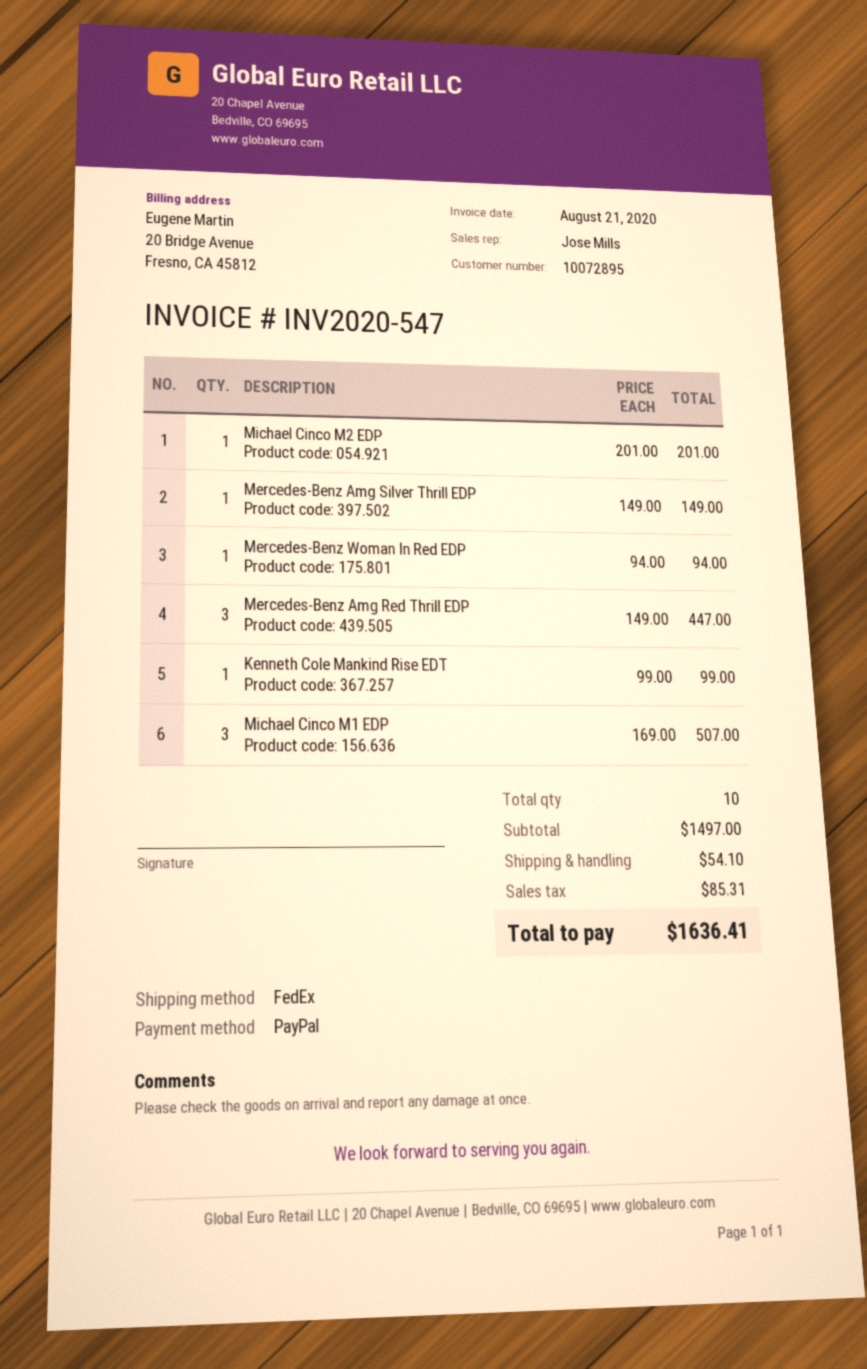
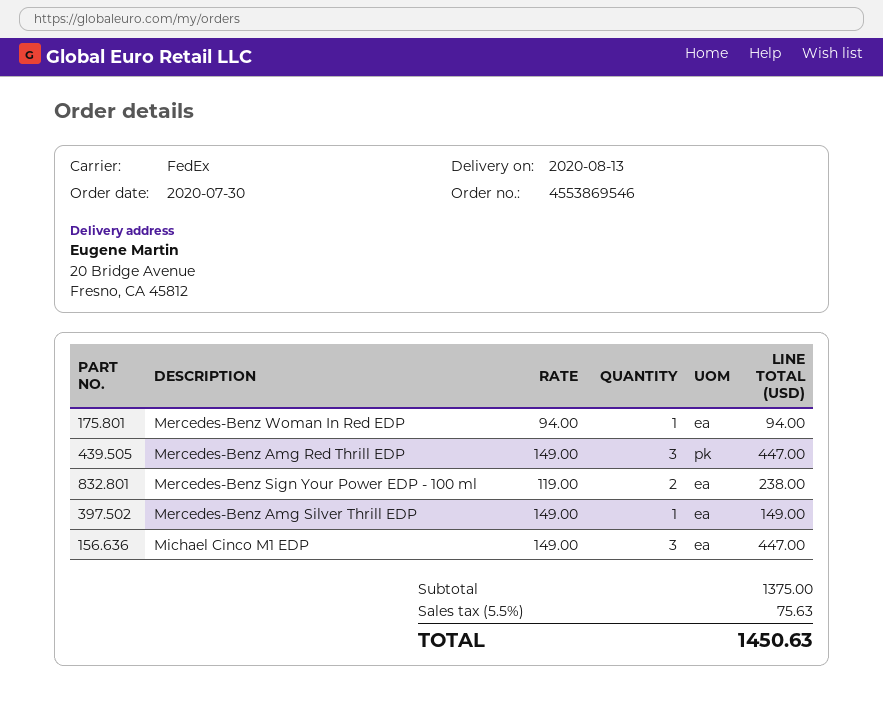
Michael Cinco M2 EDP: 1 x 201.00 = 201.00 -> none
Kenneth Cole Mankind Rise EDT: 1 x 99.00 = 99.00 -> none
Michael Cinco M1 EDP: 3 x 169.00 = 507.00 -> 3 x 149.00 = 447.00
Mercedes-Benz Sign Your Power EDP - 100 ml: none -> 2 x 119.00 = 238.00
subtotal: 1497.00 -> 1375.00
shipping: 54.10 -> none
tax: 85.31 -> 75.63
total: 1636.41 -> 1450.63

